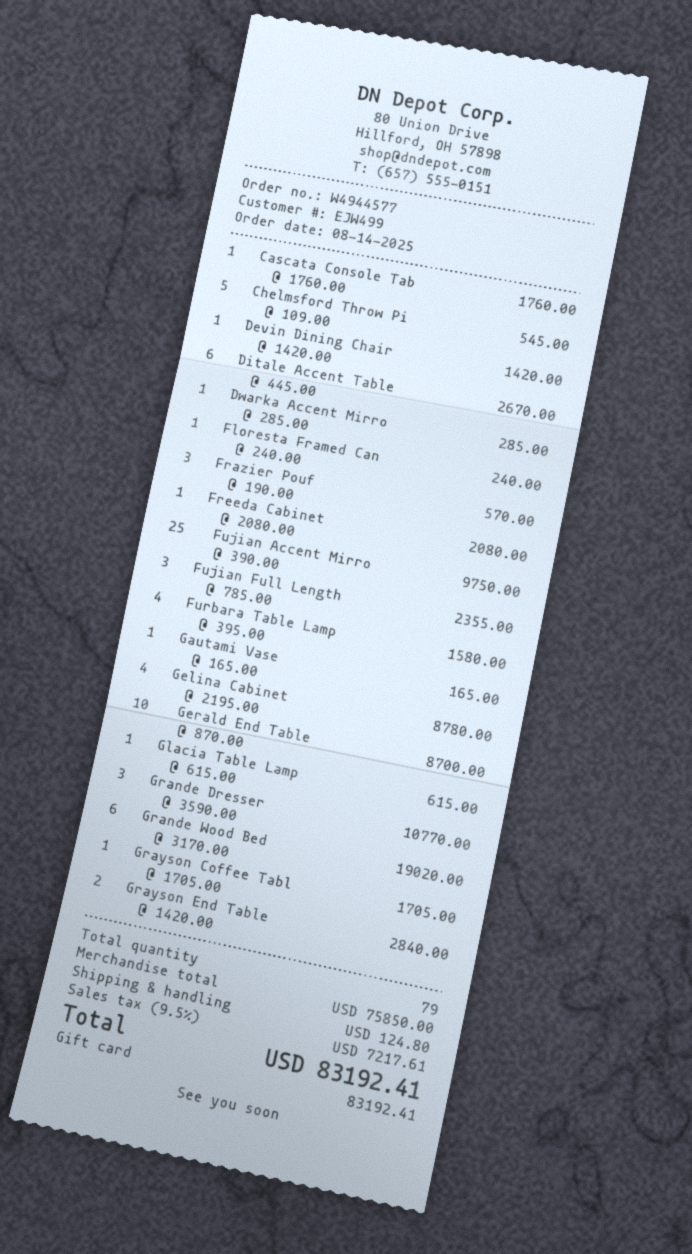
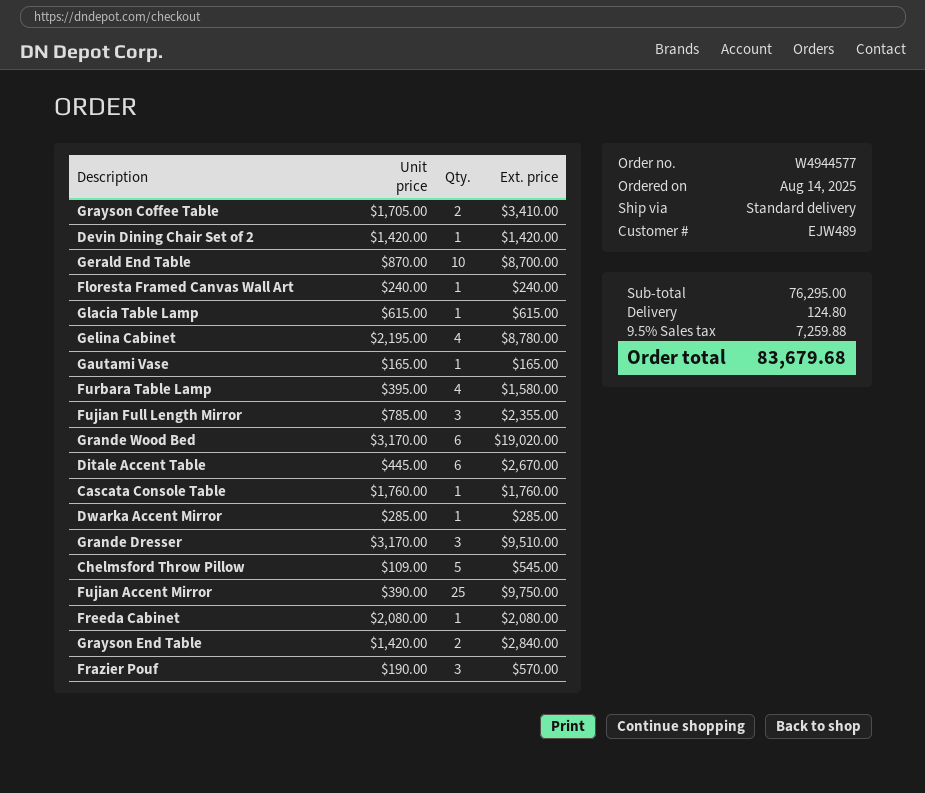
customer number: EJW499 -> EJW489
Grande Dresser: 3 x 3590.00 = 10770.00 -> 3 x 3170.00 = 9510.00
Grayson Coffee Tabl: 1 x 1705.00 = 1705.00 -> 2 x 1705.00 = 3410.00
subtotal: 75850.00 -> 76295.00
tax: 9.5% = 7217.61 -> 9.5% = 7259.88
total: 83192.41 -> 83679.68

